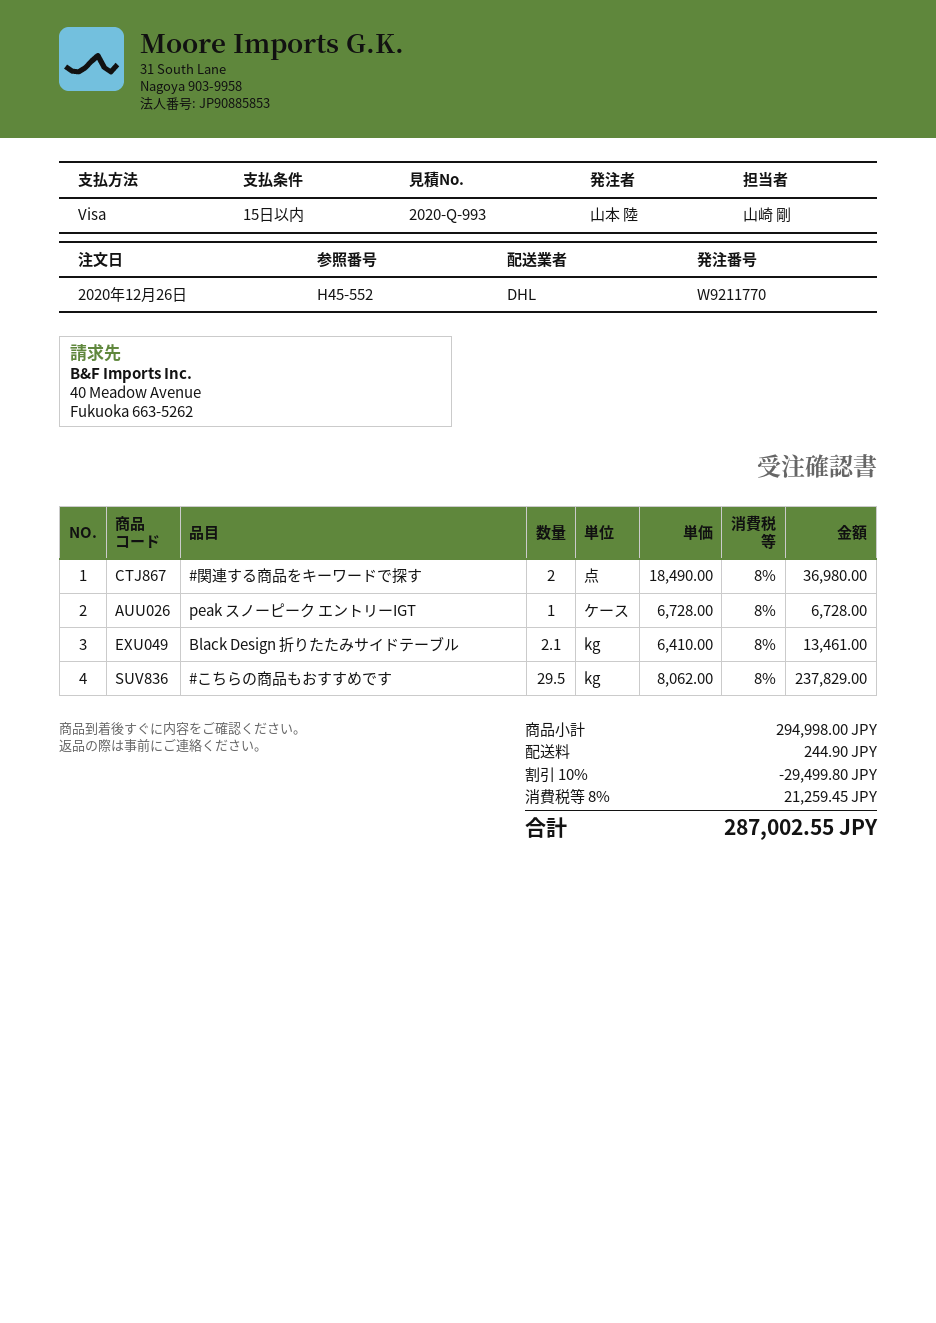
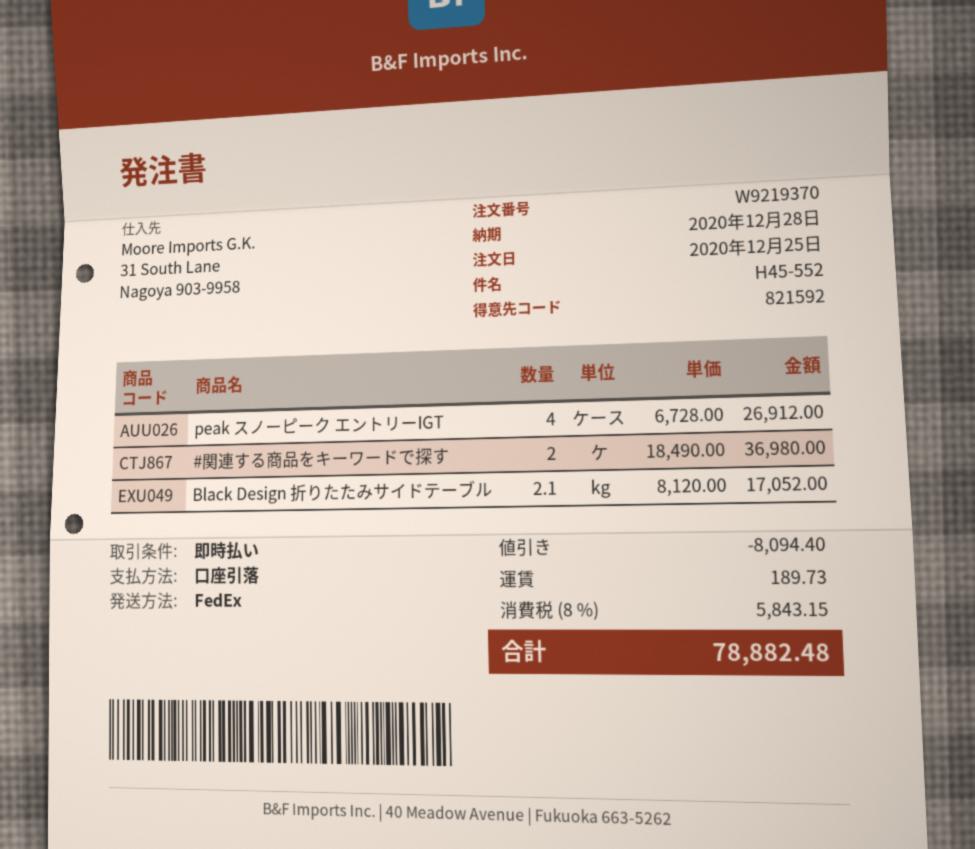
order number: W9211770 -> W9219370
order date: 2020-12-26 -> 2020-12-25
payment terms: 15 days -> on receipt
payment method: Visa -> direct debit
shipping method: DHL -> FedEx
peak スノーピーク エントリーIGT: 1 x 6728.00 = 6728.00 -> 4 x 6728.00 = 26912.00
Black Design 折りたたみサイドテーブル: 2.1 x 6410.00 = 13461.00 -> 2.1 x 8120.00 = 17052.00
#こちらの商品もおすすめです: 29.5 x 8062.00 = 237829.00 -> none
discount: 29499.80 -> 8094.40
shipping: 244.90 -> 189.73
tax: 8% = 21259.45 -> 8% = 5843.15
total: 287002.55 -> 78882.48

